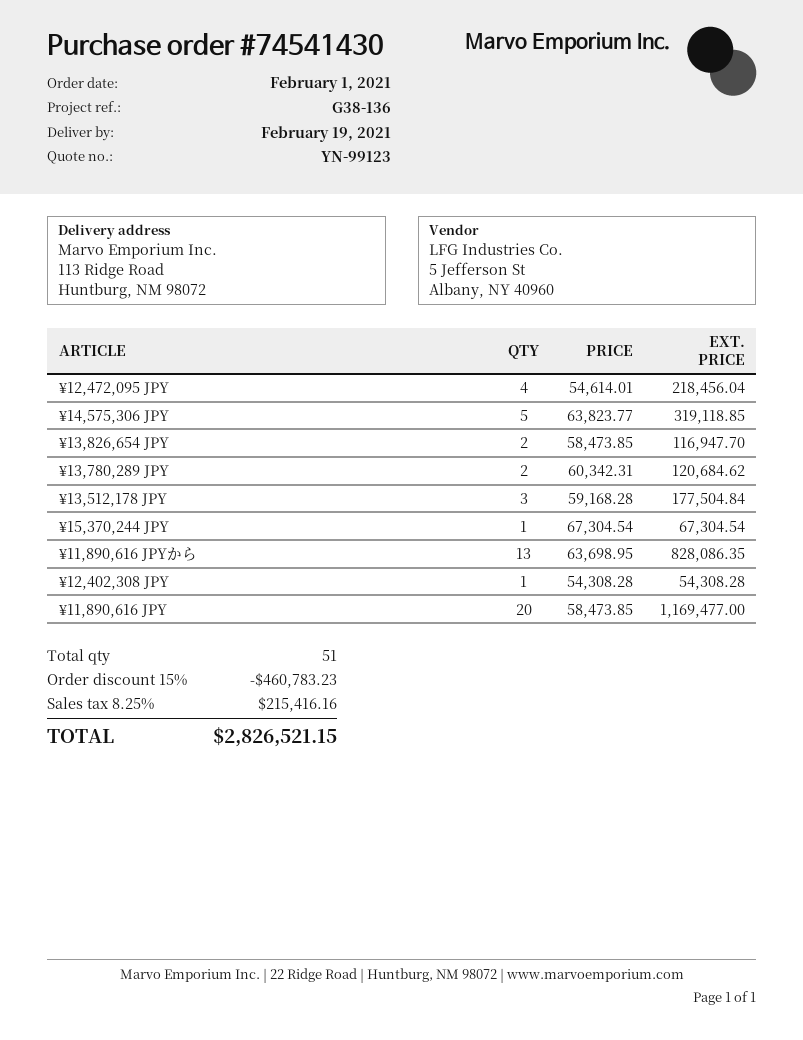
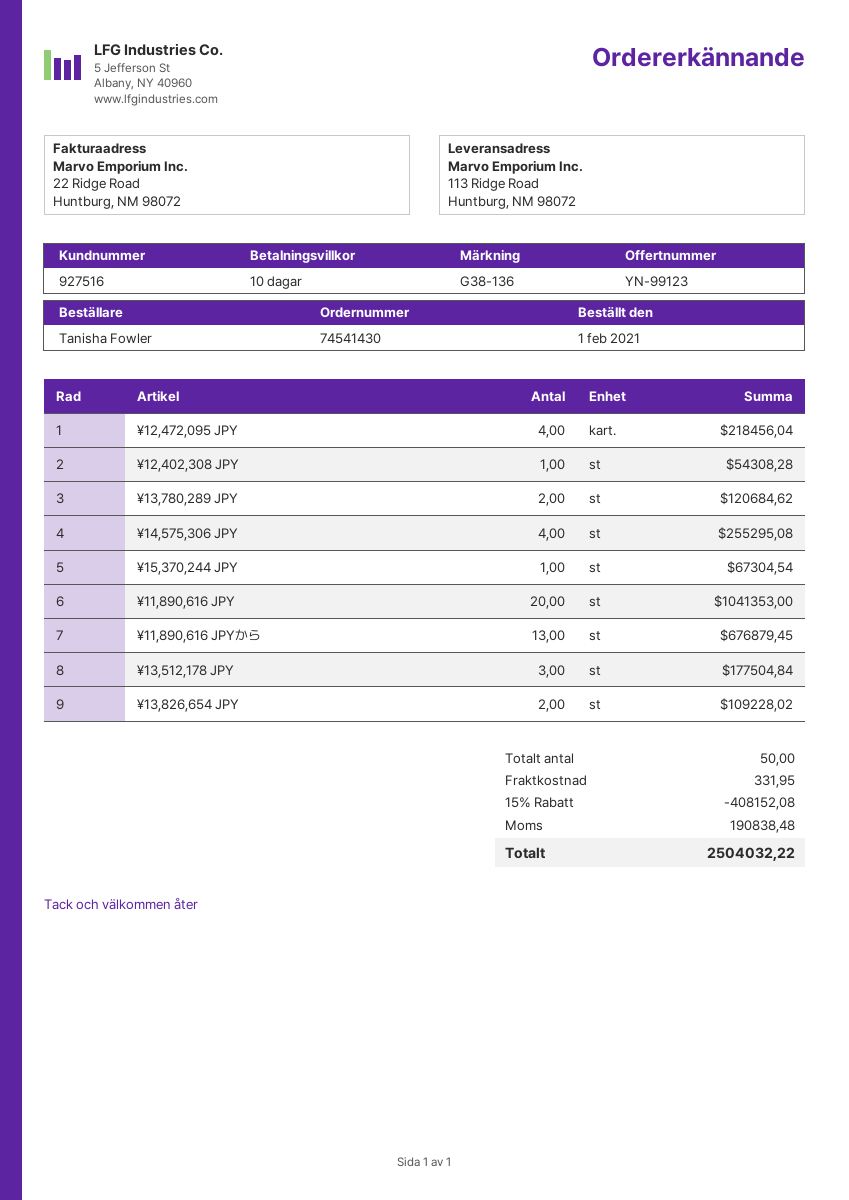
¥14,575,306 JPY: 5 for 319118.85 -> 4 for 255295.08
¥13,826,654 JPY: 2 for 116947.70 -> 2 for 109228.02
¥11,890,616 JPYから: 13 for 828086.35 -> 13 for 676879.45
¥11,890,616 JPY: 20 for 1169477.00 -> 20 for 1041353.00
total quantity: 51 -> 50
discount: 15% = 460783.23 -> 15% = 408152.08
shipping: none -> 331.95
tax: 215416.16 -> 190838.48
total: 2826521.15 -> 2504032.22

